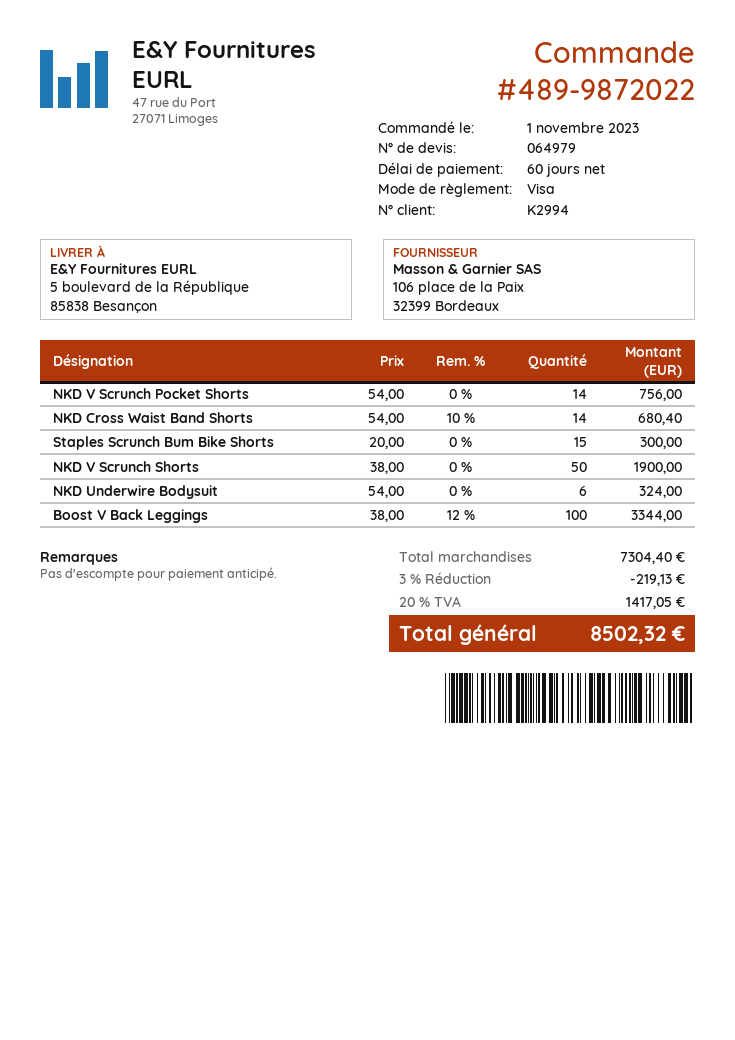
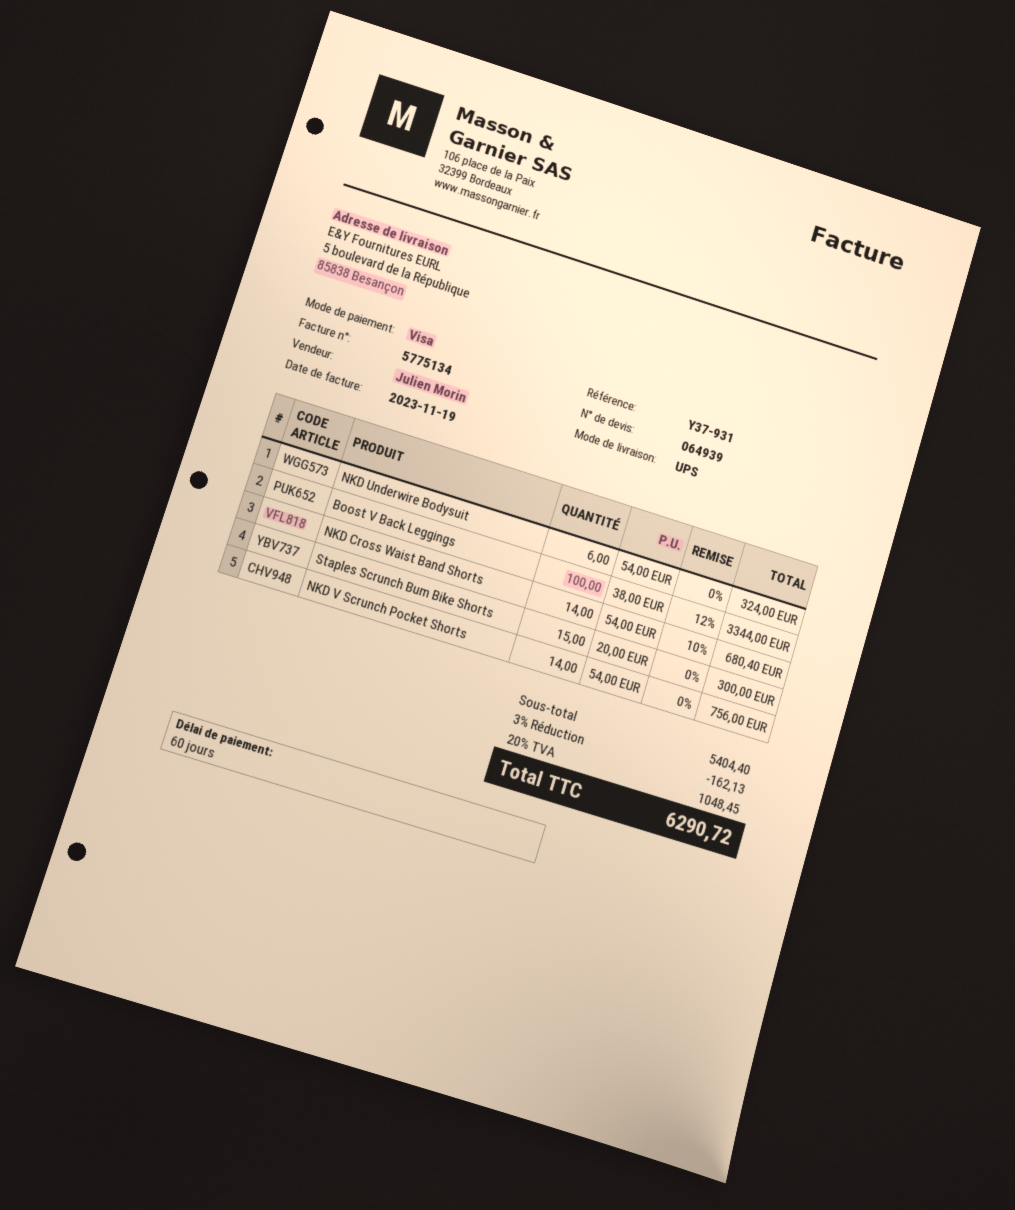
quote number: 064979 -> 064939
NKD V Scrunch Shorts: 50 x 38.00 = 1900.00 -> none
subtotal: 7304.40 -> 5404.40
discount: 3% = 219.13 -> 3% = 162.13
tax: 20% = 1417.05 -> 20% = 1048.45
total: 8502.32 -> 6290.72

